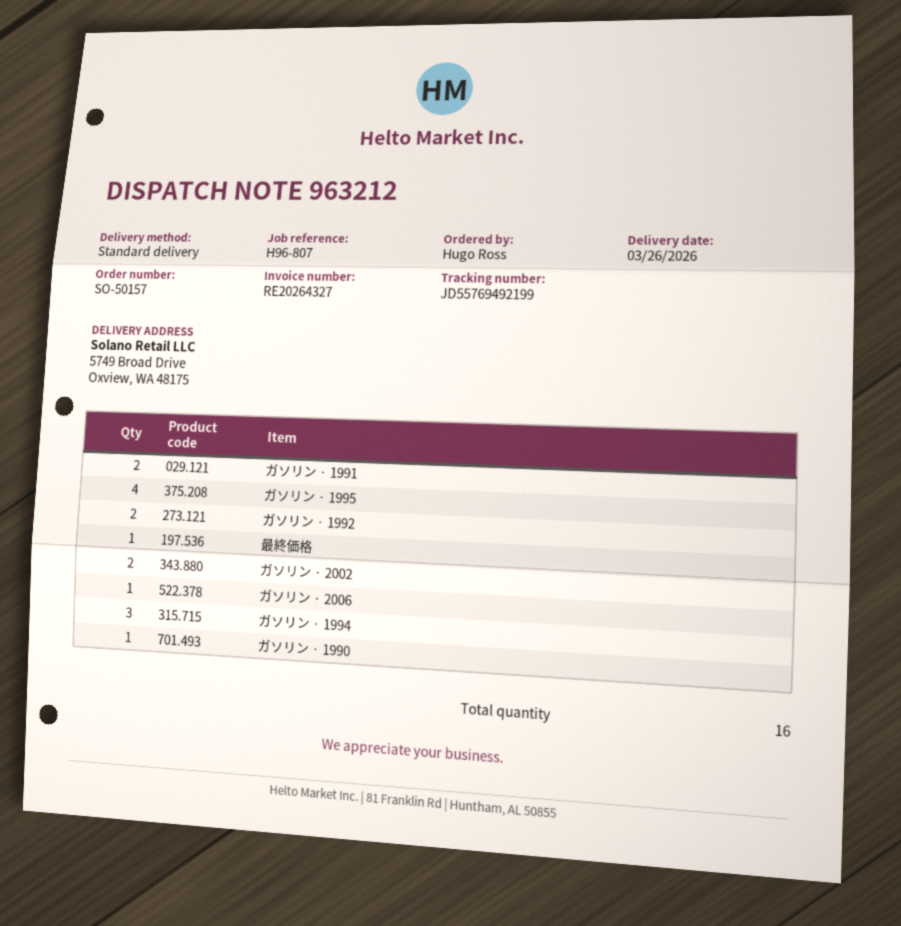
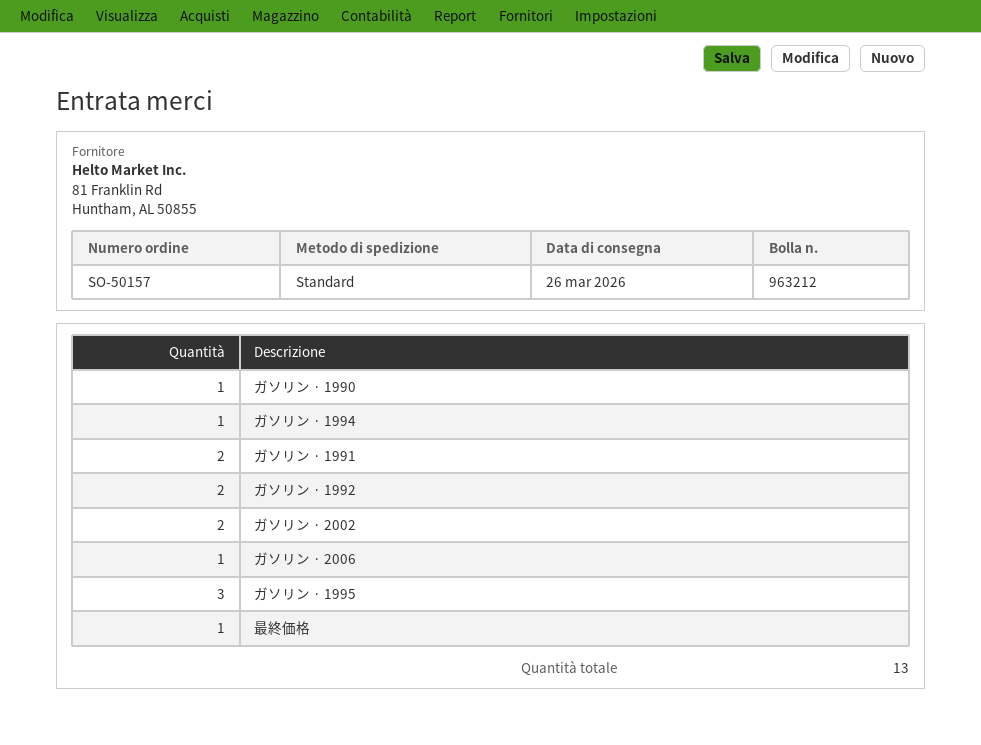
ガソリン · 1995: 4 -> 3
ガソリン · 1994: 3 -> 1
total quantity: 16 -> 13

